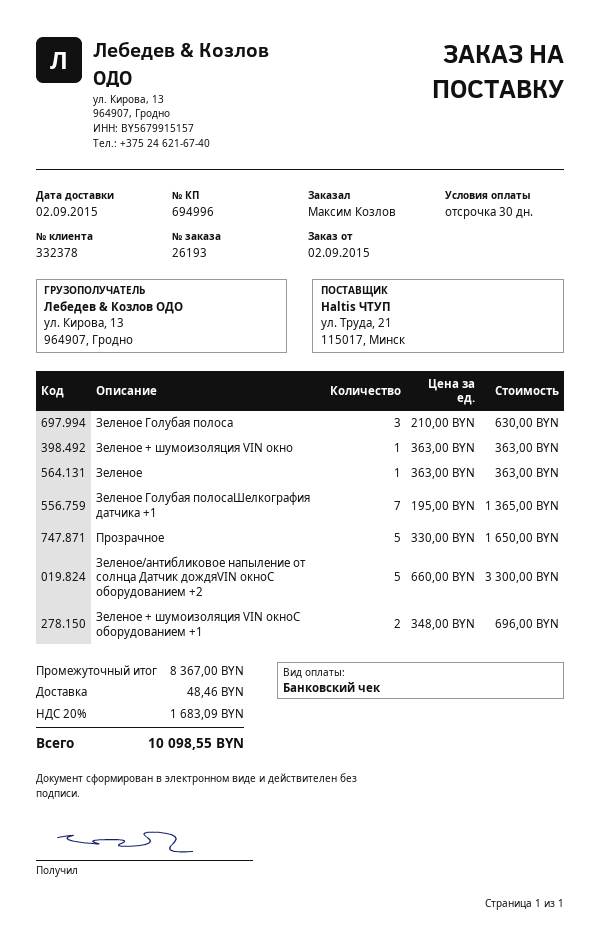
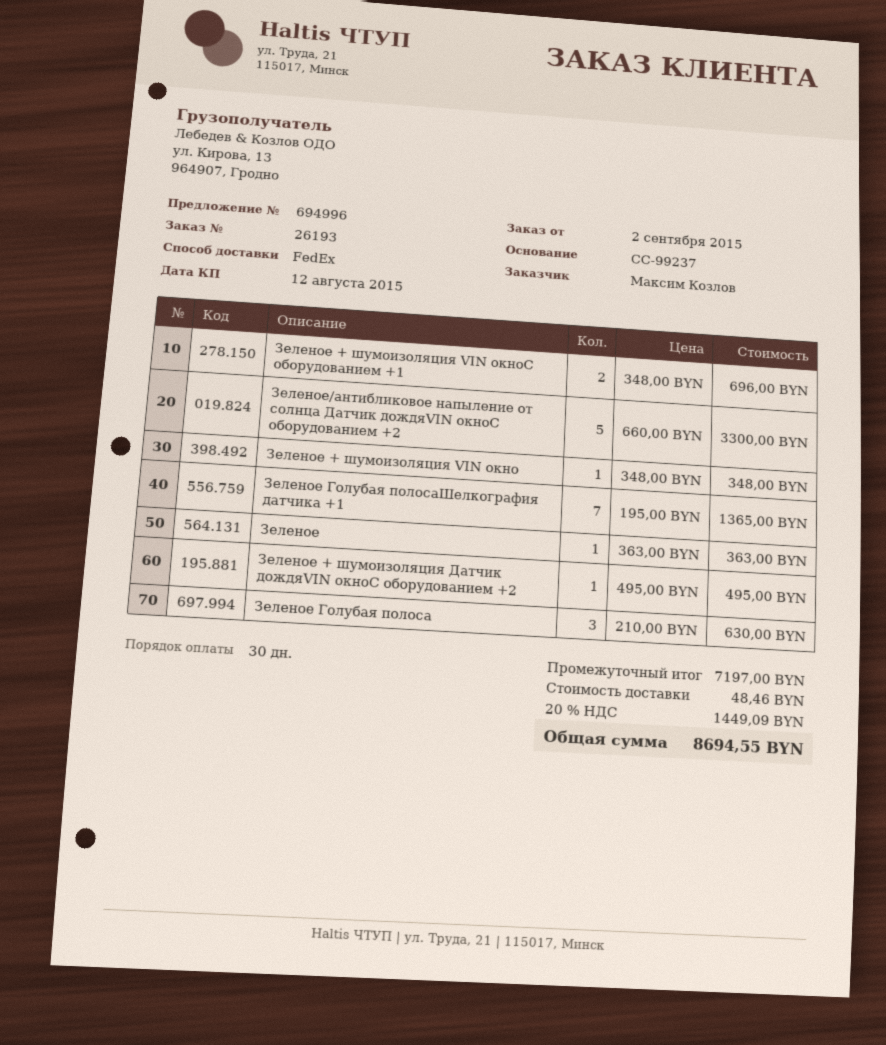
Зеленое + шумоизоляция VIN окно: 1 x 363.00 = 363.00 -> 1 x 348.00 = 348.00
Прозрачное: 5 x 330.00 = 1650.00 -> none
Зеленое + шумоизоляция Датчик дождяVIN окноС оборудованием +2: none -> 1 x 495.00 = 495.00
subtotal: 8367.00 -> 7197.00
tax: 20% = 1683.09 -> 20% = 1449.09
total: 10098.55 -> 8694.55

